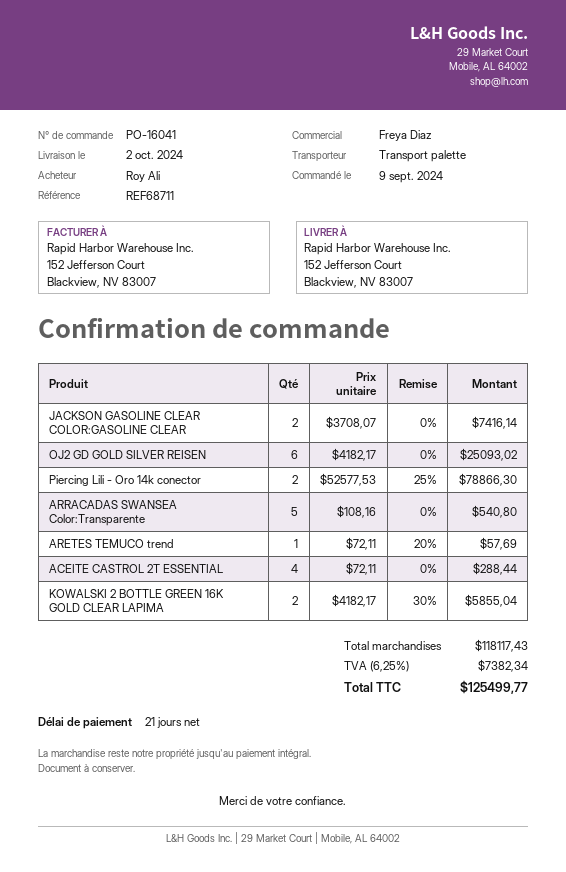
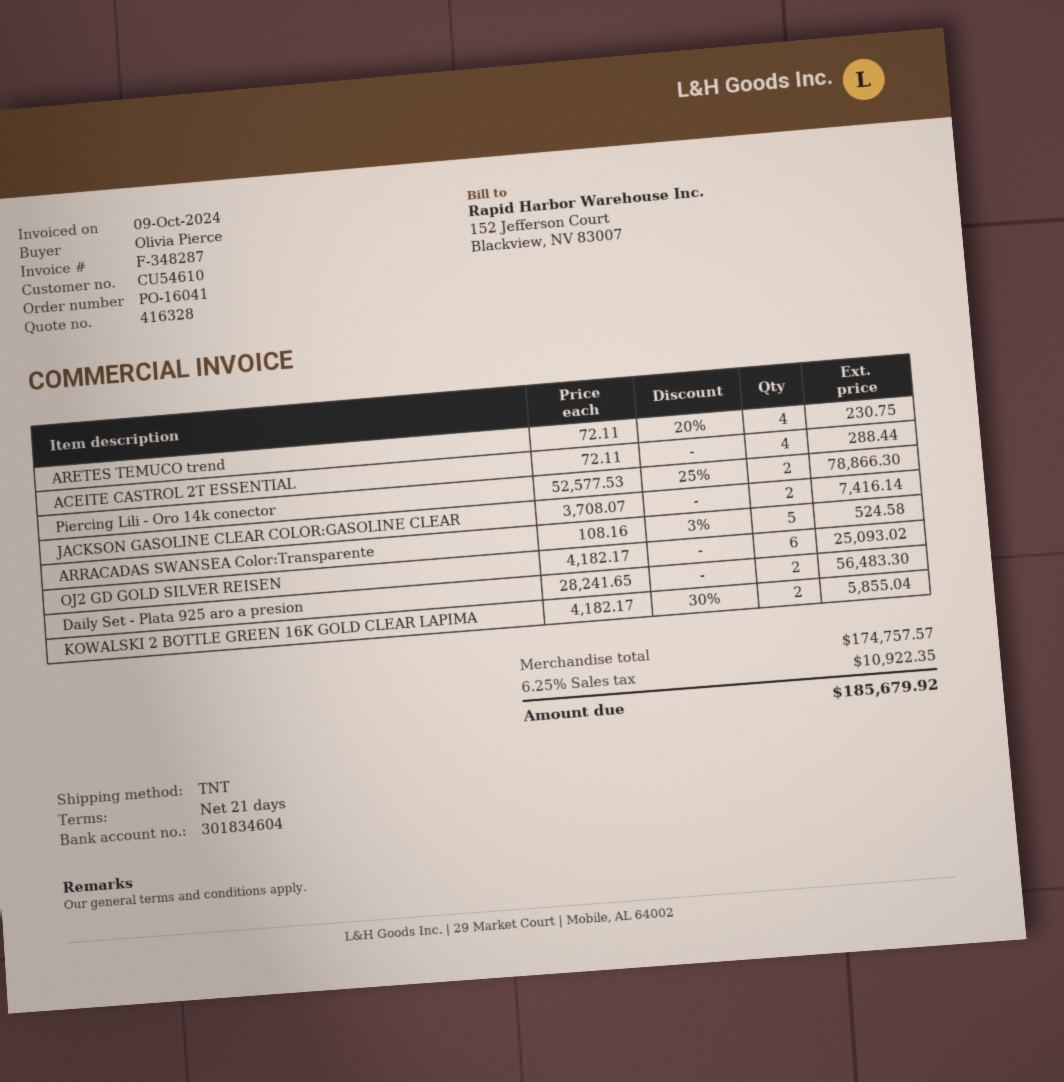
ordered by: Roy Ali -> Olivia Pierce
shipping method: pallet freight -> TNT
ARRACADAS SWANSEA Color:Transparente: 5 x 108.16 = 540.80 -> 5 x 108.16 - 3% = 524.58
ARETES TEMUCO trend: 1 x 72.11 - 20% = 57.69 -> 4 x 72.11 - 20% = 230.75
Daily Set - Plata 925 aro a presion: none -> 2 x 28241.65 = 56483.30
subtotal: 118117.43 -> 174757.57
tax: 6.25% = 7382.34 -> 6.25% = 10922.35
total: 125499.77 -> 185679.92

